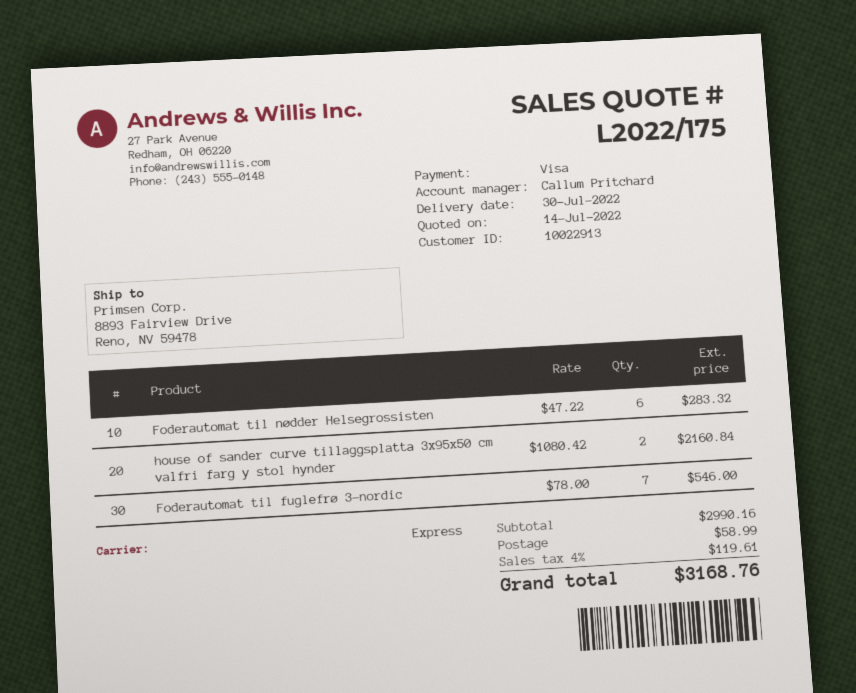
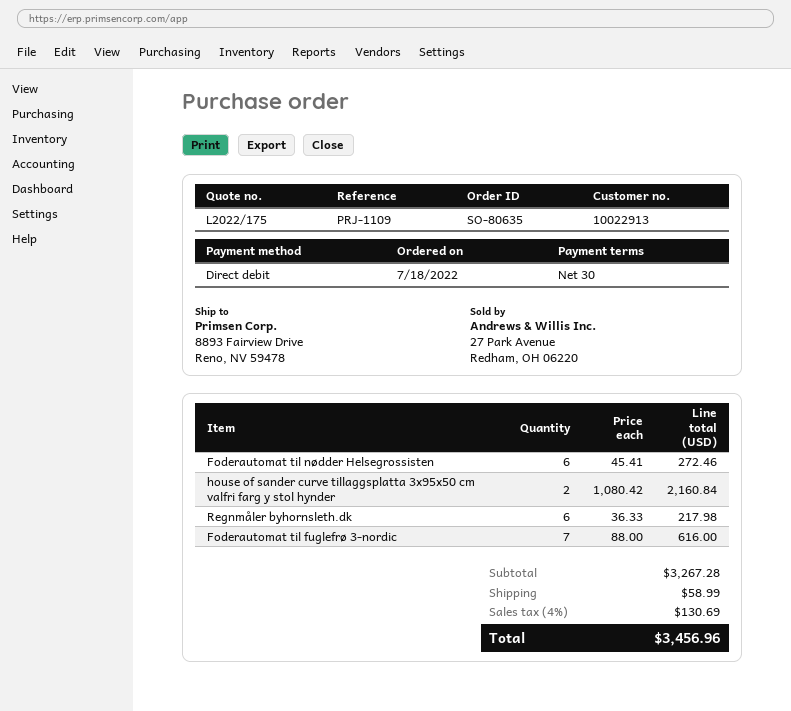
payment method: Visa -> direct debit
Foderautomat til nødder Helsegrossisten: 6 x 47.22 = 283.32 -> 6 x 45.41 = 272.46
Foderautomat til fuglefrø 3-nordic: 7 x 78.00 = 546.00 -> 7 x 88.00 = 616.00
Regnmåler byhornsleth.dk: none -> 6 x 36.33 = 217.98
subtotal: 2990.16 -> 3267.28
tax: 4% = 119.61 -> 4% = 130.69
total: 3168.76 -> 3456.96

